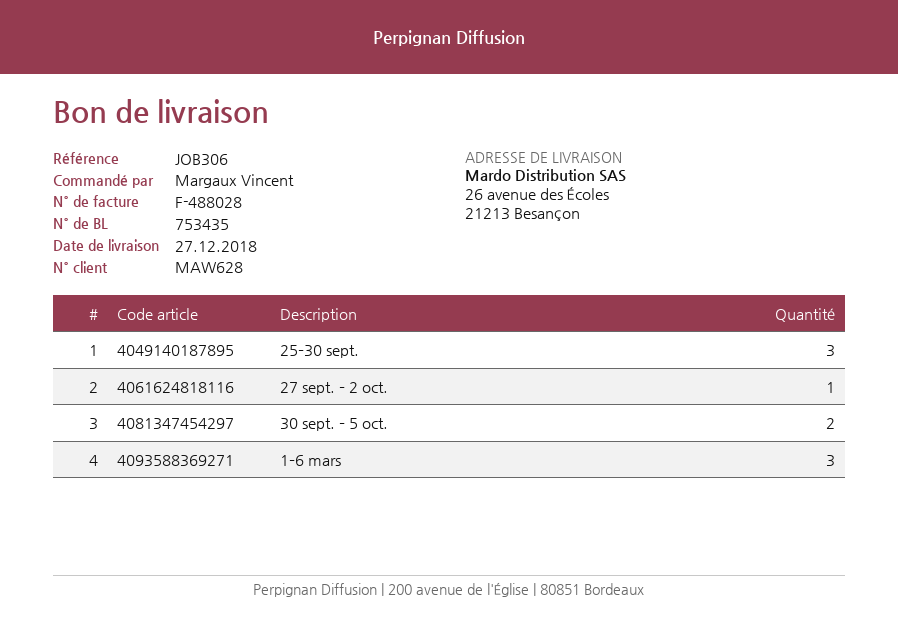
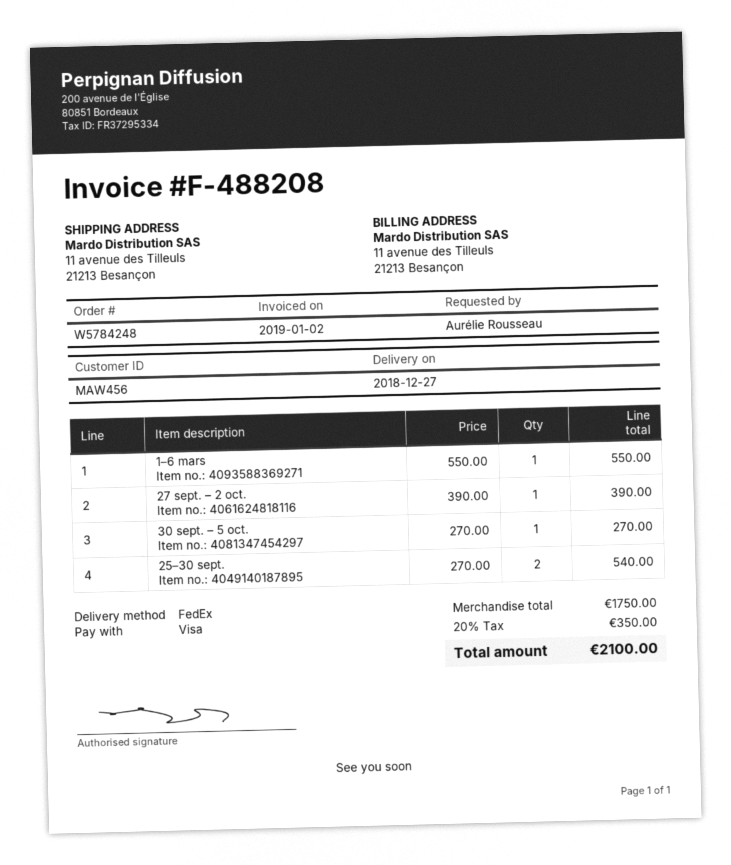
invoice number: F-488028 -> F-488208
customer number: MAW628 -> MAW456
ordered by: Margaux Vincent -> Aurélie Rousseau
ship to: 26 avenue des Écoles, 21213 Besançon -> 11 avenue des Tilleuls, 21213 Besançon
25–30 sept.: 3 -> 2
30 sept. – 5 oct.: 2 -> 1
1–6 mars: 3 -> 1

